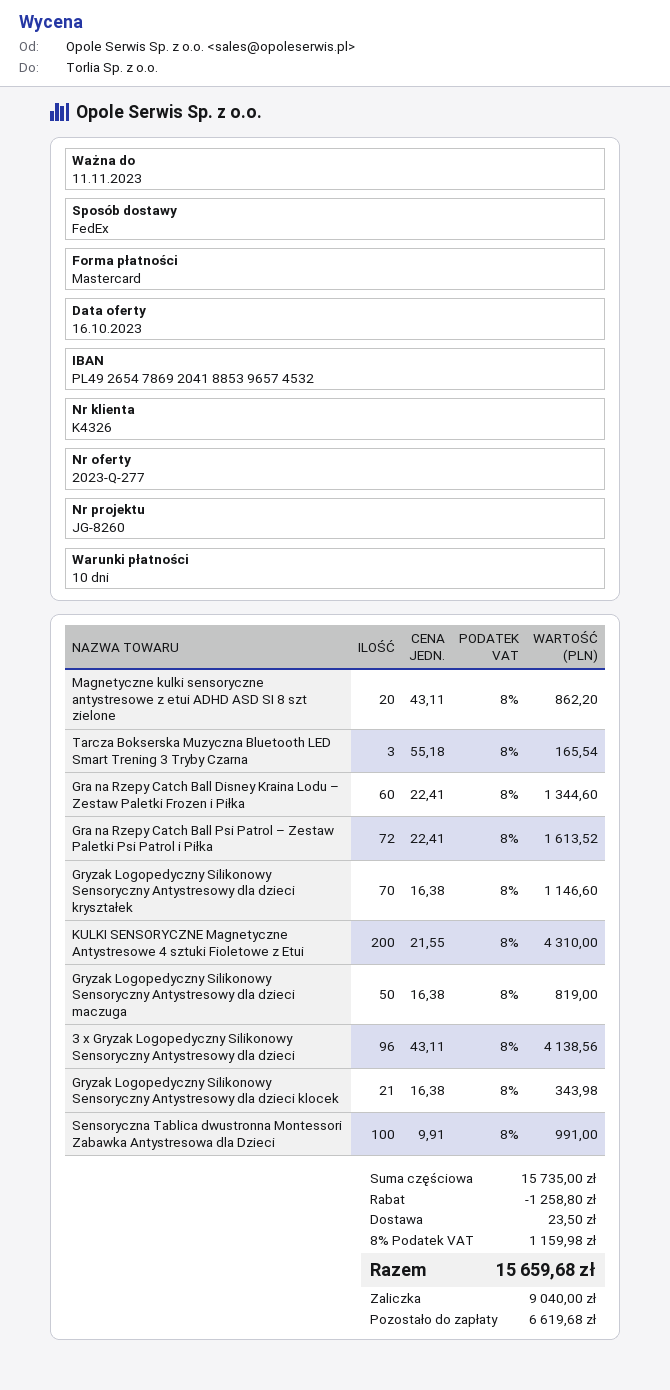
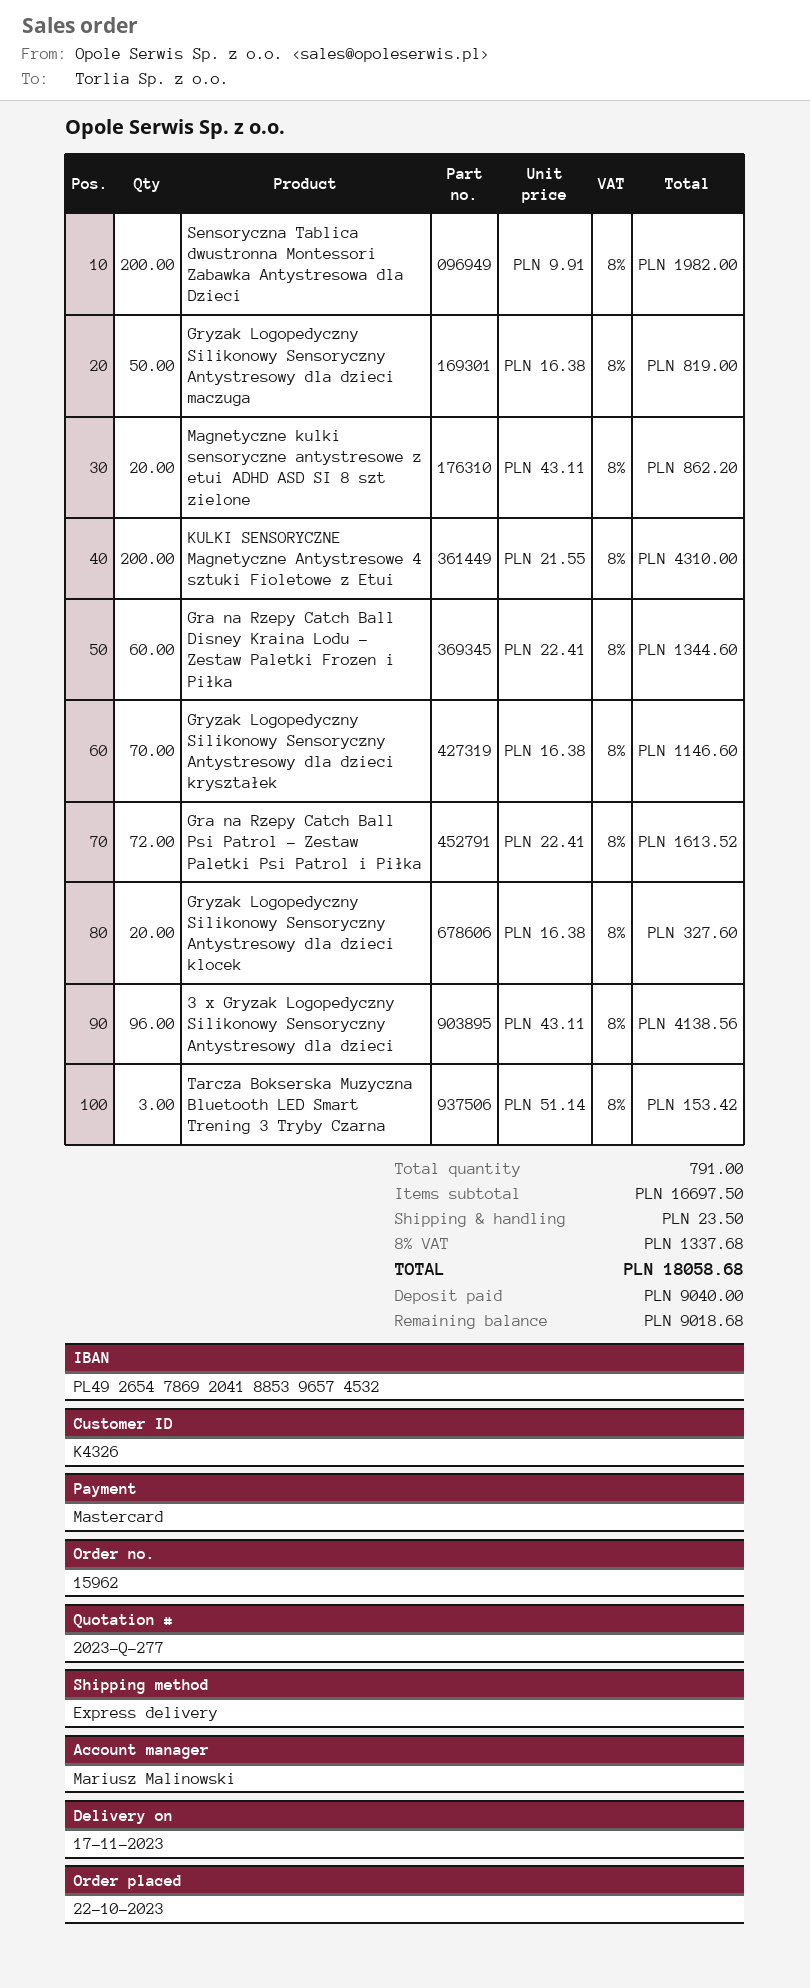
shipping method: FedEx -> express
Tarcza Bokserska Muzyczna Bluetooth LED Smart Trening 3 Tryby Czarna: 3 x 55.18 = 165.54 -> 3 x 51.14 = 153.42
Gryzak Logopedyczny Silikonowy Sensoryczny Antystresowy dla dzieci klocek: 21 x 16.38 = 343.98 -> 20 x 16.38 = 327.60
Sensoryczna Tablica dwustronna Montessori Zabawka Antystresowa dla Dzieci: 100 x 9.91 = 991.00 -> 200 x 9.91 = 1982.00
subtotal: 15735.00 -> 16697.50
discount: 1258.80 -> none
tax: 8% = 1159.98 -> 8% = 1337.68
total: 15659.68 -> 18058.68
balance: 6619.68 -> 9018.68

